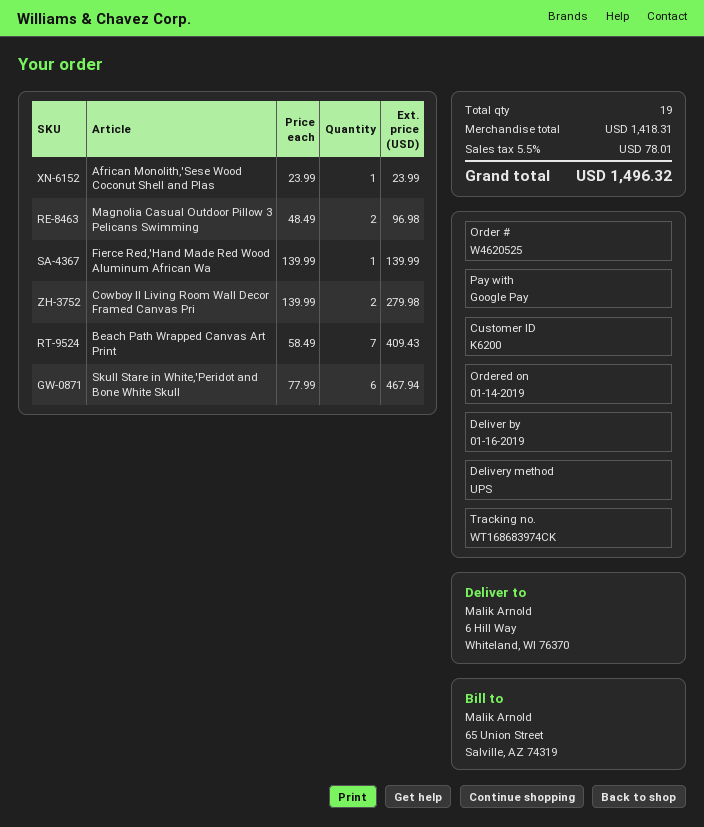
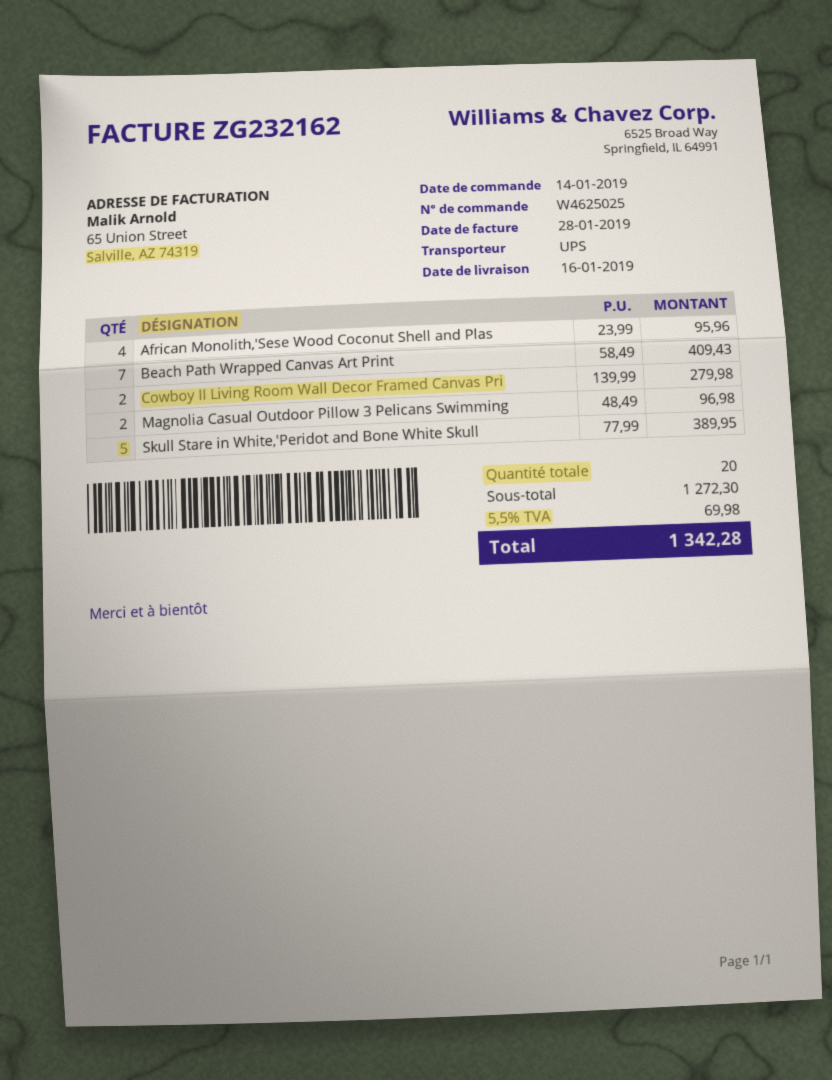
order number: W4620525 -> W4625025
African Monolith,'Sese Wood Coconut Shell and Plas: 1 x 23.99 = 23.99 -> 4 x 23.99 = 95.96
Fierce Red,'Hand Made Red Wood Aluminum African Wa: 1 x 139.99 = 139.99 -> none
Skull Stare in White,'Peridot and Bone White Skull: 6 x 77.99 = 467.94 -> 5 x 77.99 = 389.95
total quantity: 19 -> 20
subtotal: 1418.31 -> 1272.30
tax: 5.5% = 78.01 -> 5.5% = 69.98
total: 1496.32 -> 1342.28

